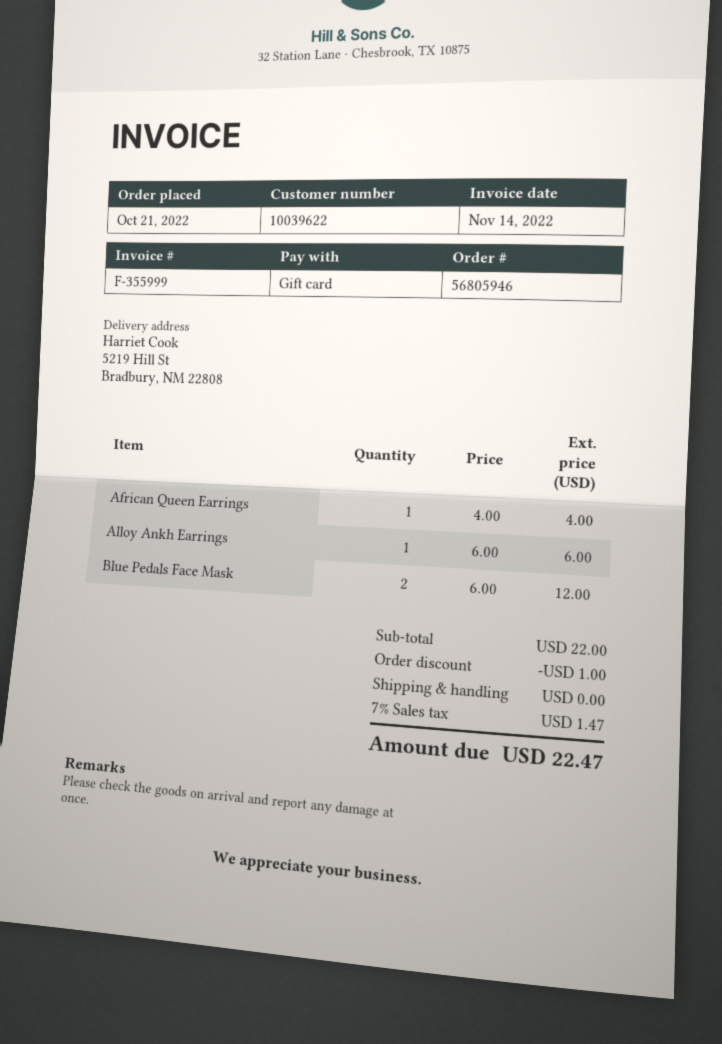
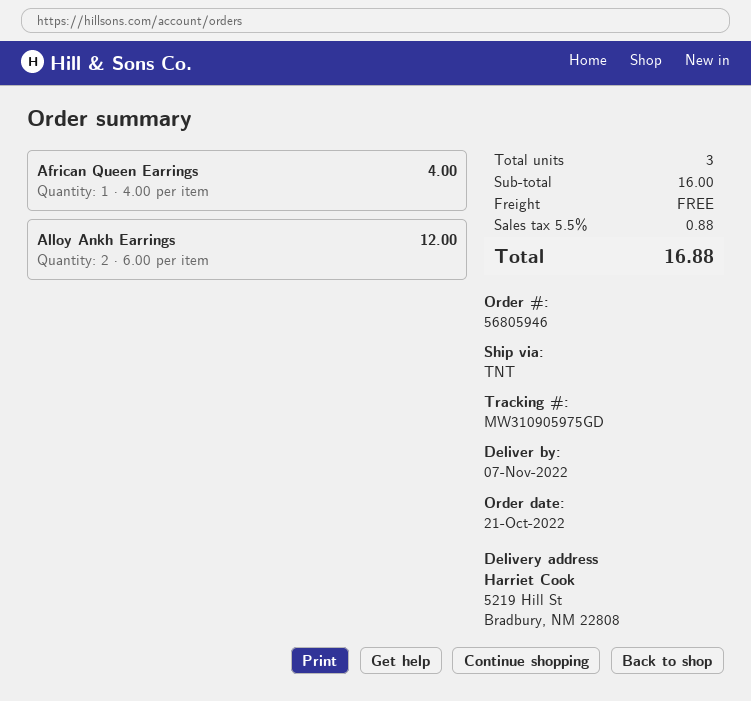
Alloy Ankh Earrings: 1 x 6.00 = 6.00 -> 2 x 6.00 = 12.00
Blue Pedals Face Mask: 2 x 6.00 = 12.00 -> none
subtotal: 22.00 -> 16.00
discount: 1.00 -> none
tax: 7% = 1.47 -> 5.5% = 0.88
total: 22.47 -> 16.88

